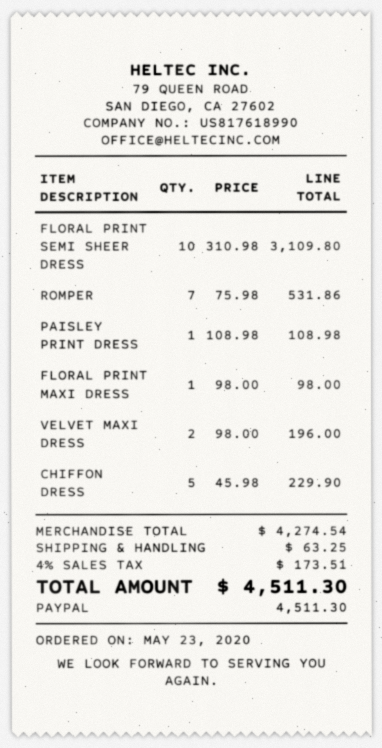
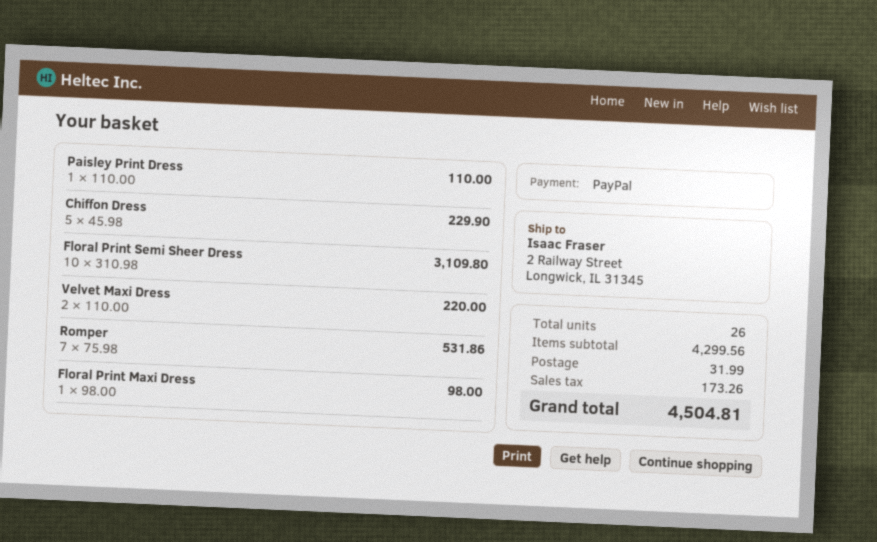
PAISLEY PRINT DRESS: 1 x 108.98 = 108.98 -> 1 x 110.00 = 110.00
VELVET MAXI DRESS: 2 x 98.00 = 196.00 -> 2 x 110.00 = 220.00
subtotal: 4274.54 -> 4299.56
shipping: 63.25 -> 31.99
tax: 173.51 -> 173.26
total: 4511.30 -> 4504.81

